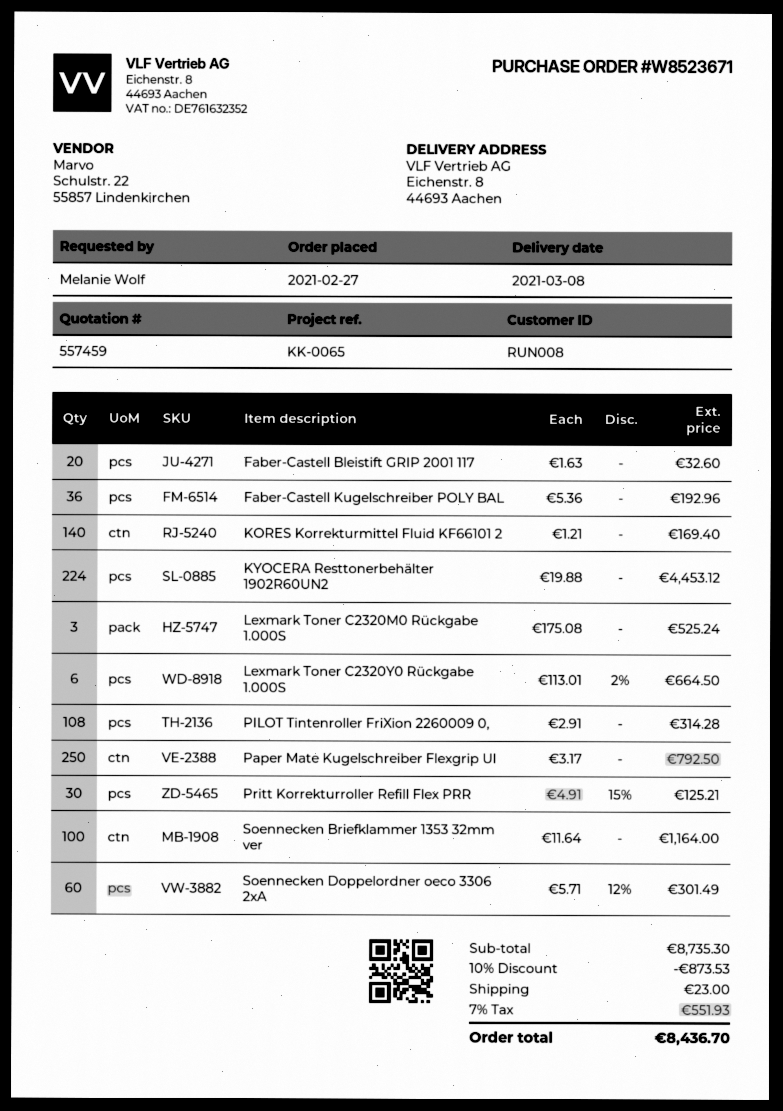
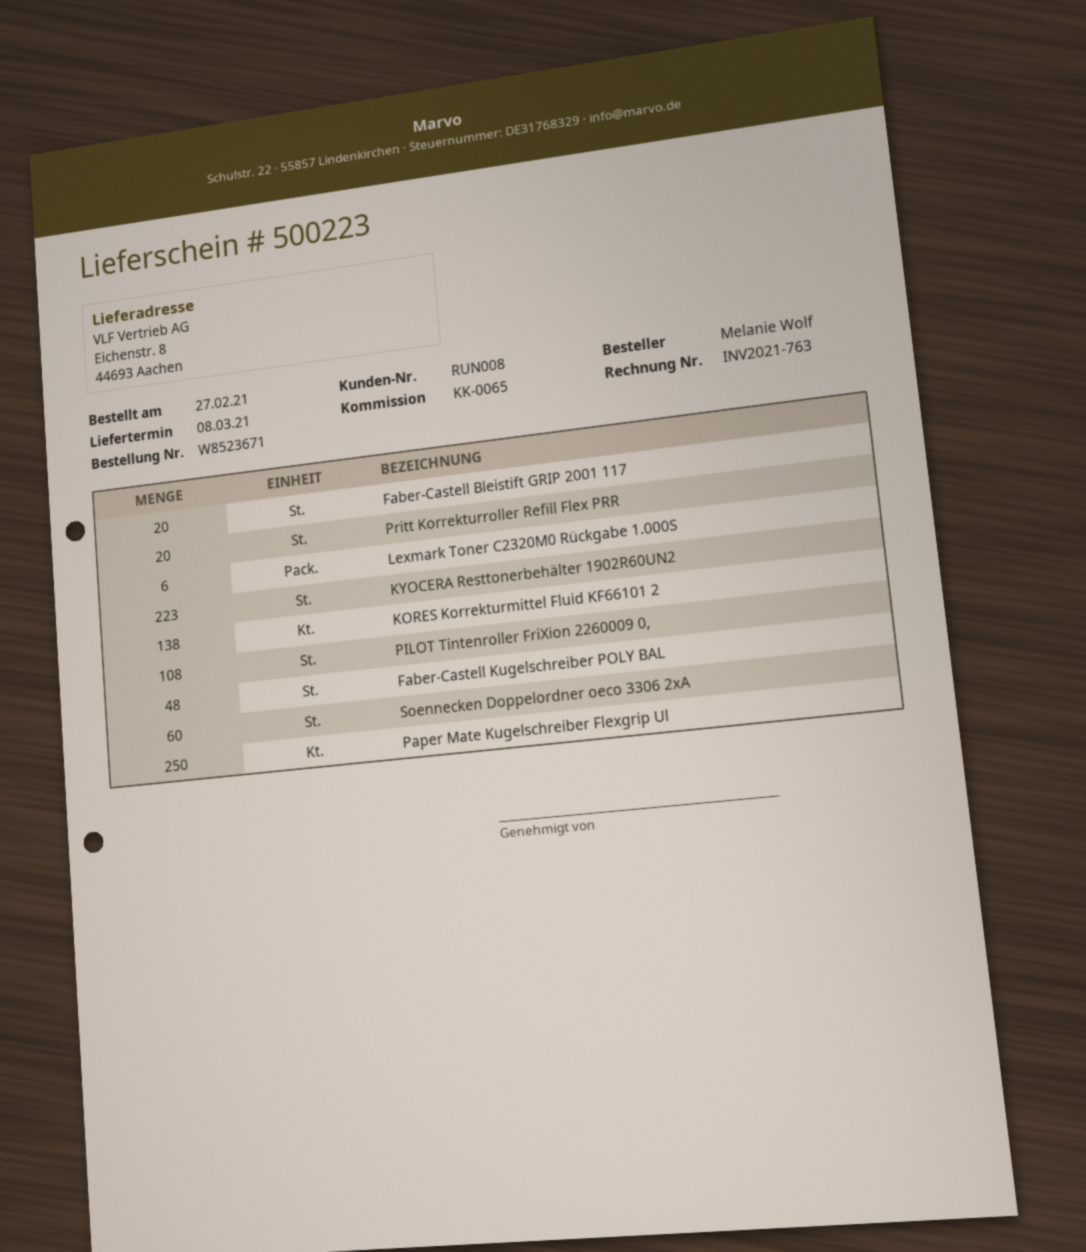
Faber-Castell Kugelschreiber POLY BAL: 36 -> 48
KORES Korrekturmittel Fluid KF66101 2: 140 -> 138
KYOCERA Resttonerbehälter 1902R60UN2: 224 -> 223
Lexmark Toner C2320M0 Rückgabe 1.000S: 3 -> 6
Lexmark Toner C2320Y0 Rückgabe 1.000S: 6 -> none
Pritt Korrekturroller Refill Flex PRR: 30 -> 20
Soennecken Briefklammer 1353 32mm ver: 100 -> none

